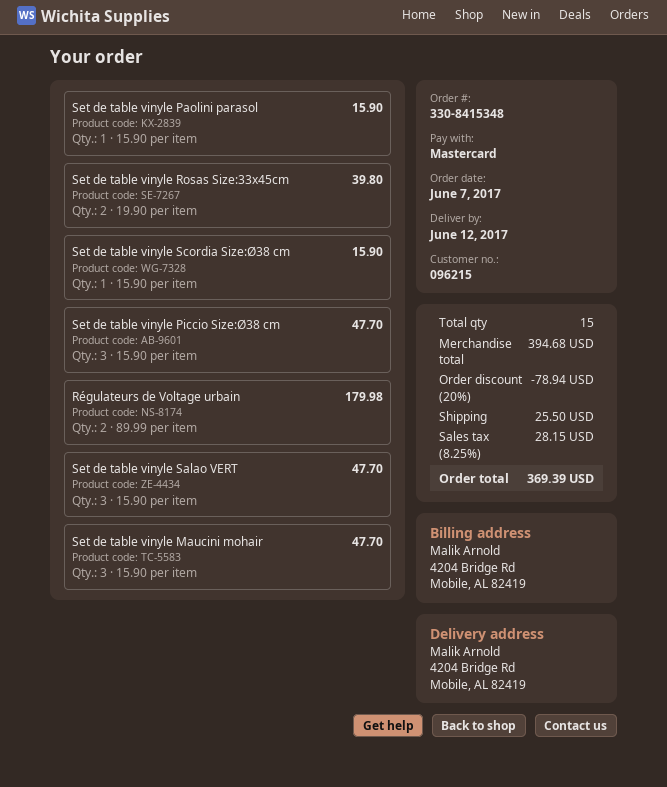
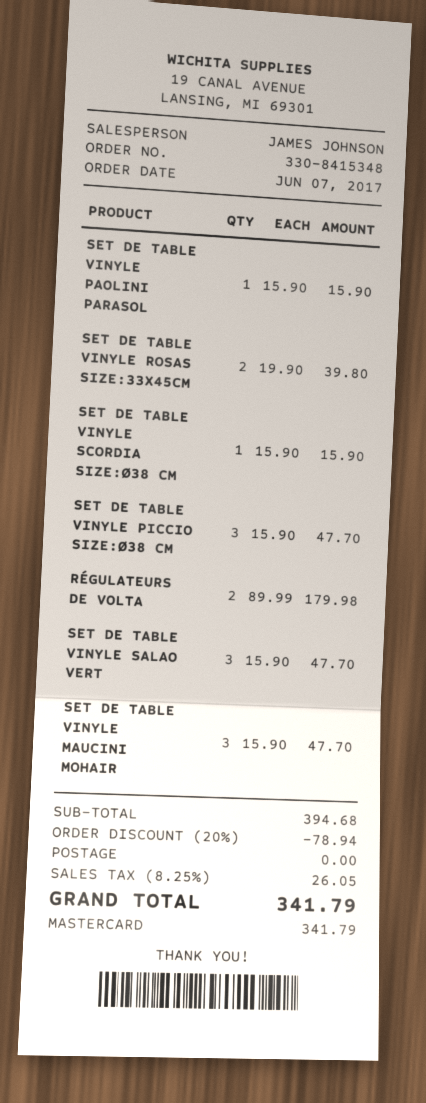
shipping: 25.50 -> 0.00
tax: 8.25% = 28.15 -> 8.25% = 26.05
total: 369.39 -> 341.79

